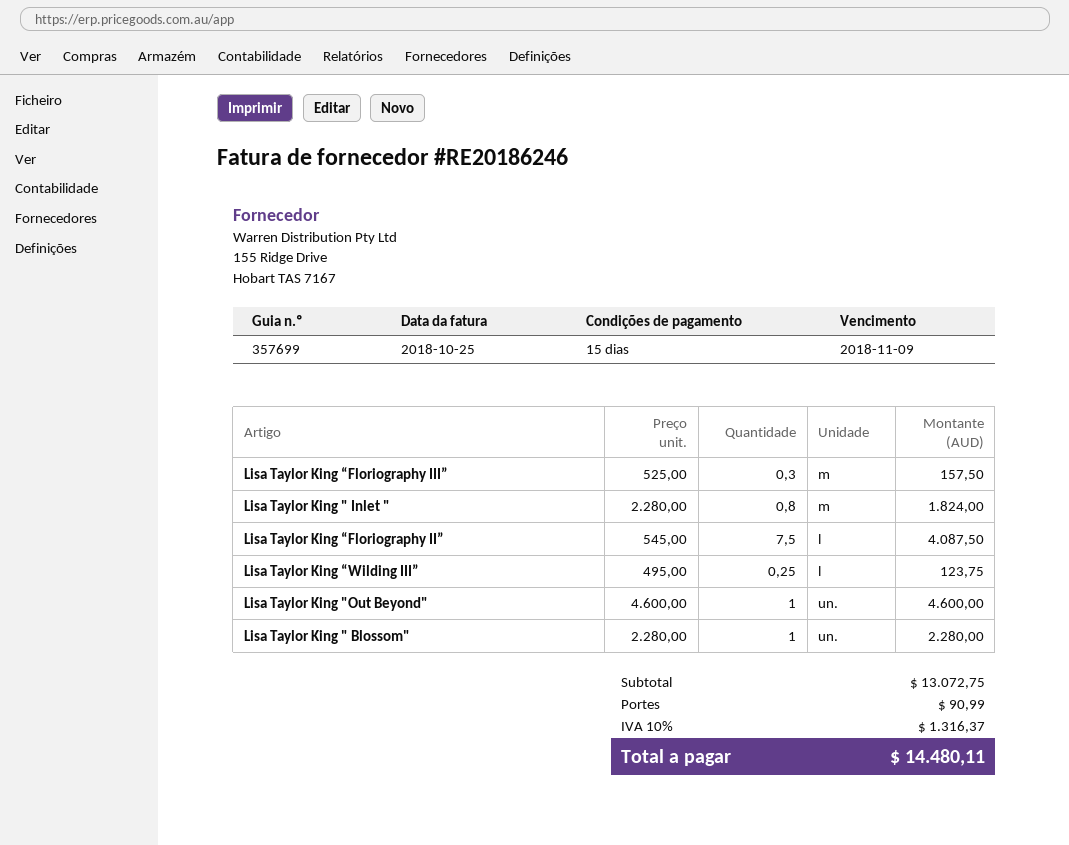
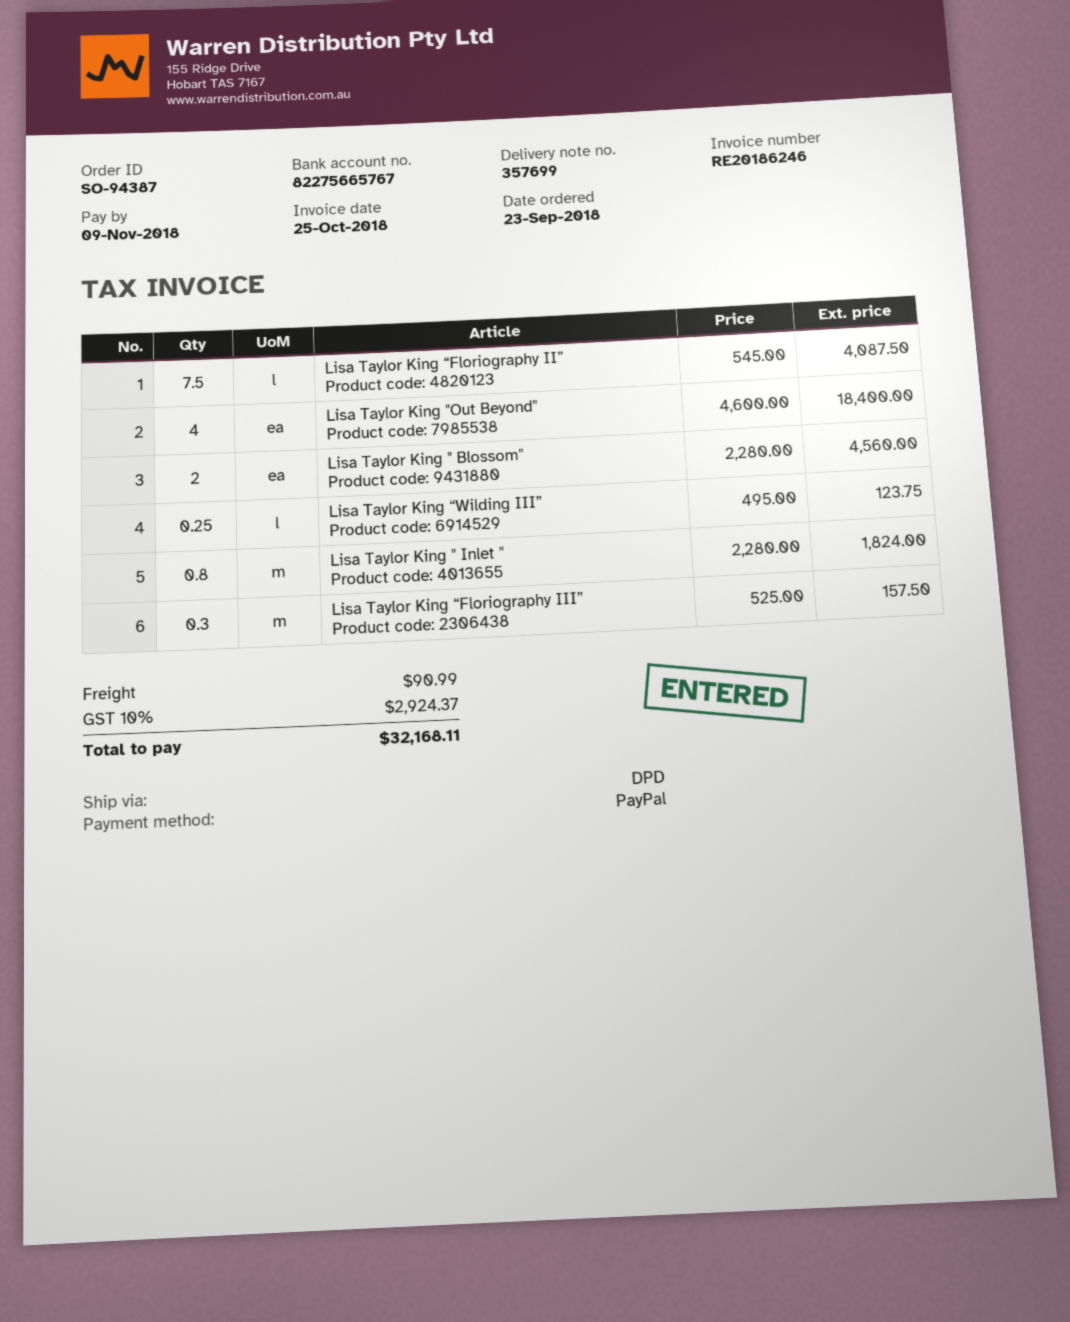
Lisa Taylor King "Out Beyond": 1 x 4600.00 = 4600.00 -> 4 x 4600.00 = 18400.00
Lisa Taylor King " Blossom": 1 x 2280.00 = 2280.00 -> 2 x 2280.00 = 4560.00
tax: 10% = 1316.37 -> 10% = 2924.37
total: 14480.11 -> 32168.11

